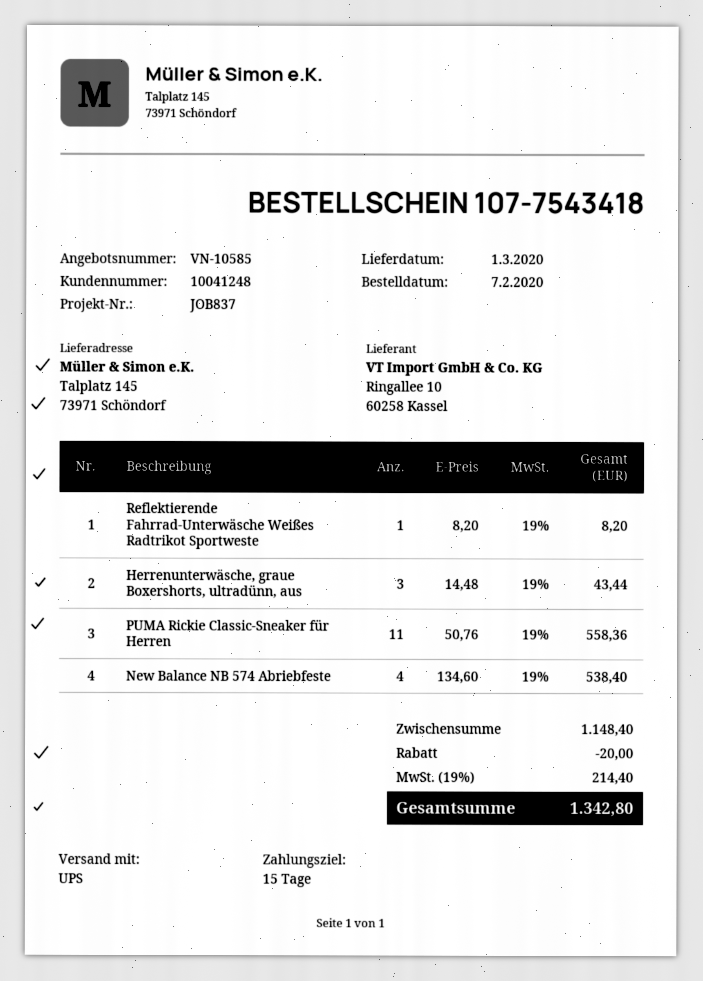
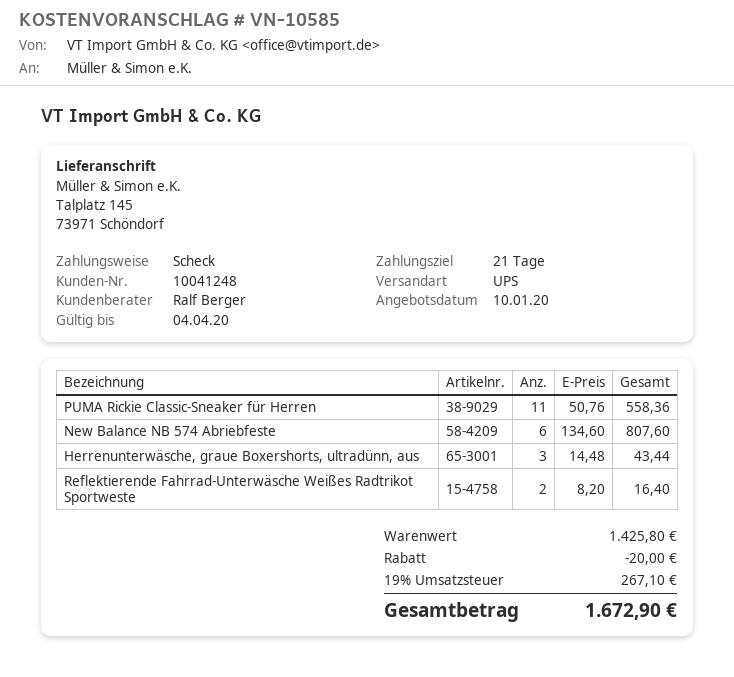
payment terms: 15 days -> 21 days
Reflektierende Fahrrad-Unterwäsche Weißes Radtrikot Sportweste: 1 x 8.20 = 8.20 -> 2 x 8.20 = 16.40
New Balance NB 574 Abriebfeste: 4 x 134.60 = 538.40 -> 6 x 134.60 = 807.60
subtotal: 1148.40 -> 1425.80
tax: 19% = 214.40 -> 19% = 267.10
total: 1342.80 -> 1672.90

